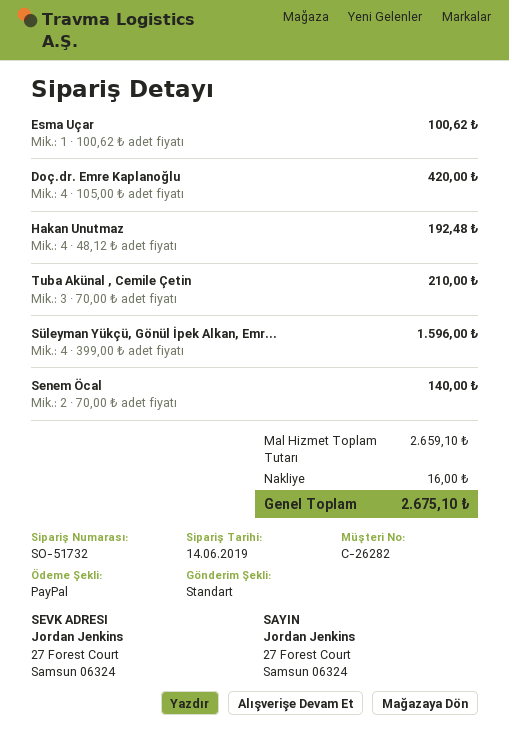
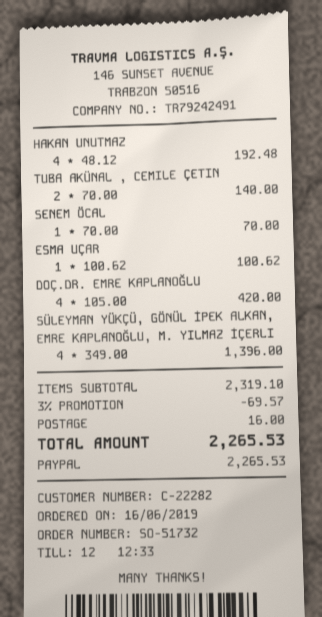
order date: 2019-06-14 -> 2019-06-16
customer number: C-26282 -> C-22282
Tuba Akünal , Cemile Çetin: 3 x 70.00 = 210.00 -> 2 x 70.00 = 140.00
Süleyman Yükçü, Gönül İpek Alkan, Emr...: 4 x 399.00 = 1596.00 -> 4 x 349.00 = 1396.00
Senem Öcal: 2 x 70.00 = 140.00 -> 1 x 70.00 = 70.00
subtotal: 2659.10 -> 2319.10
discount: none -> 3% = 69.57
total: 2675.10 -> 2265.53

